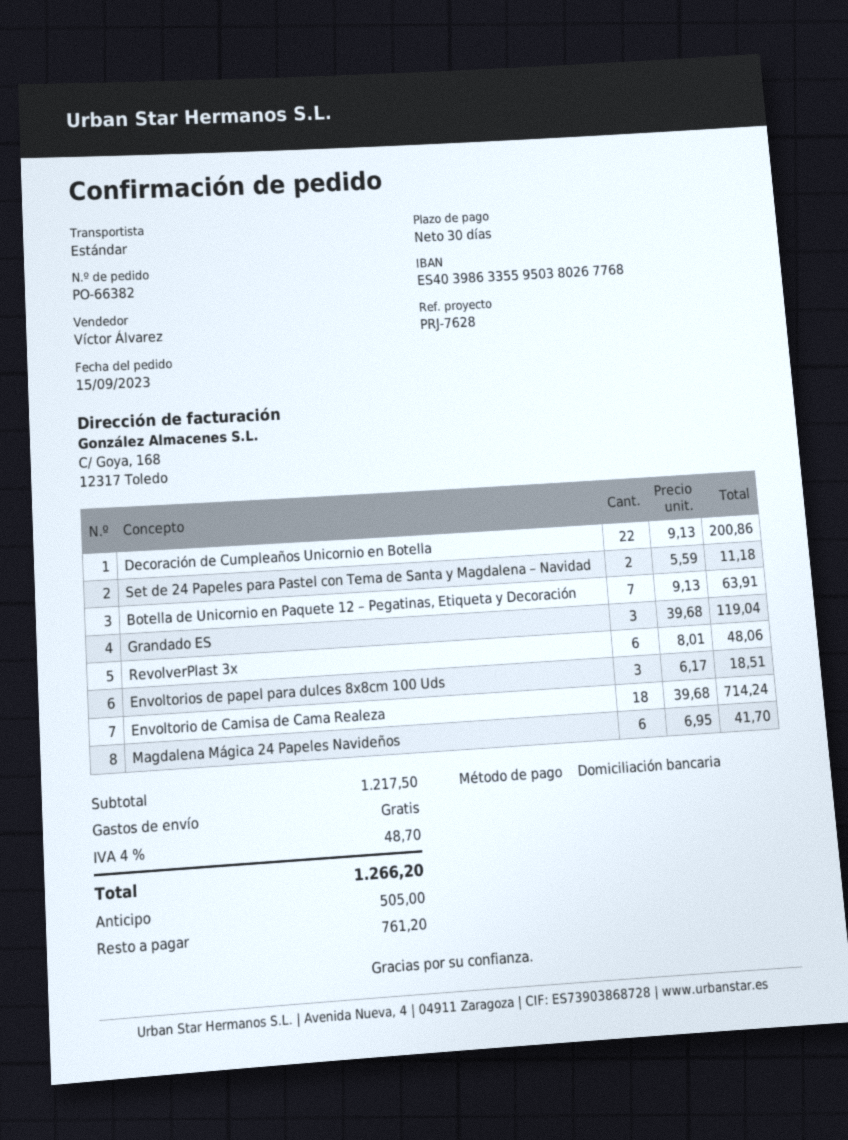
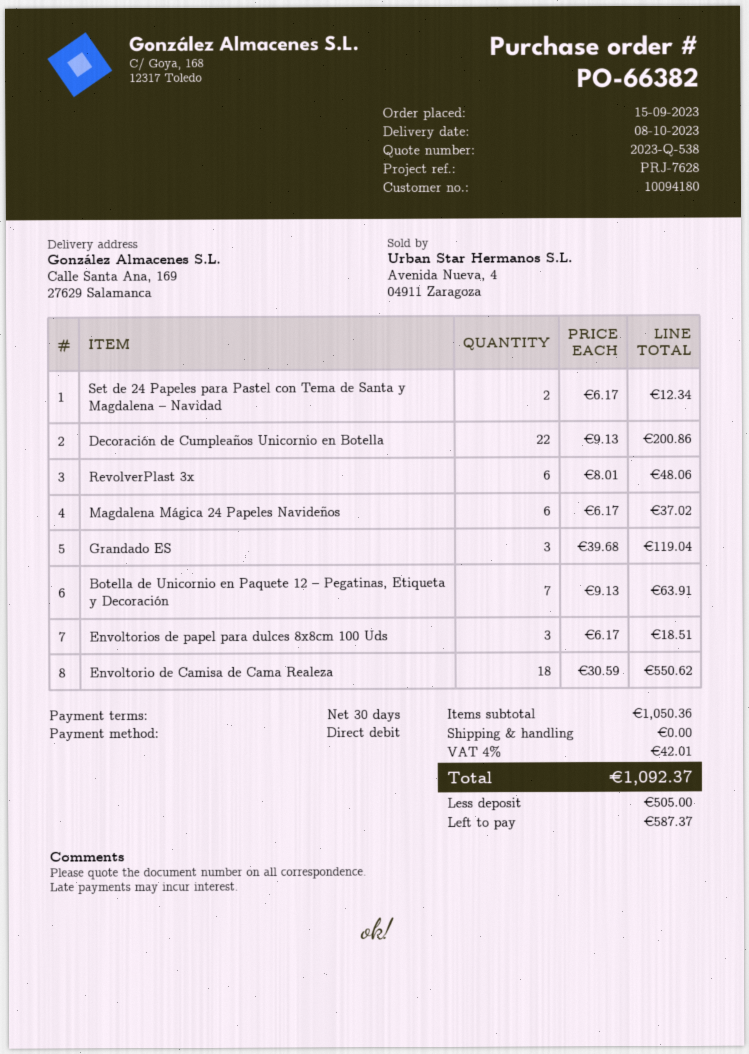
Set de 24 Papeles para Pastel con Tema de Santa y Magdalena – Navidad: 2 x 5.59 = 11.18 -> 2 x 6.17 = 12.34
Envoltorio de Camisa de Cama Realeza: 18 x 39.68 = 714.24 -> 18 x 30.59 = 550.62
Magdalena Mágica 24 Papeles Navideños: 6 x 6.95 = 41.70 -> 6 x 6.17 = 37.02
subtotal: 1217.50 -> 1050.36
tax: 4% = 48.70 -> 4% = 42.01
total: 1266.20 -> 1092.37
balance: 761.20 -> 587.37

